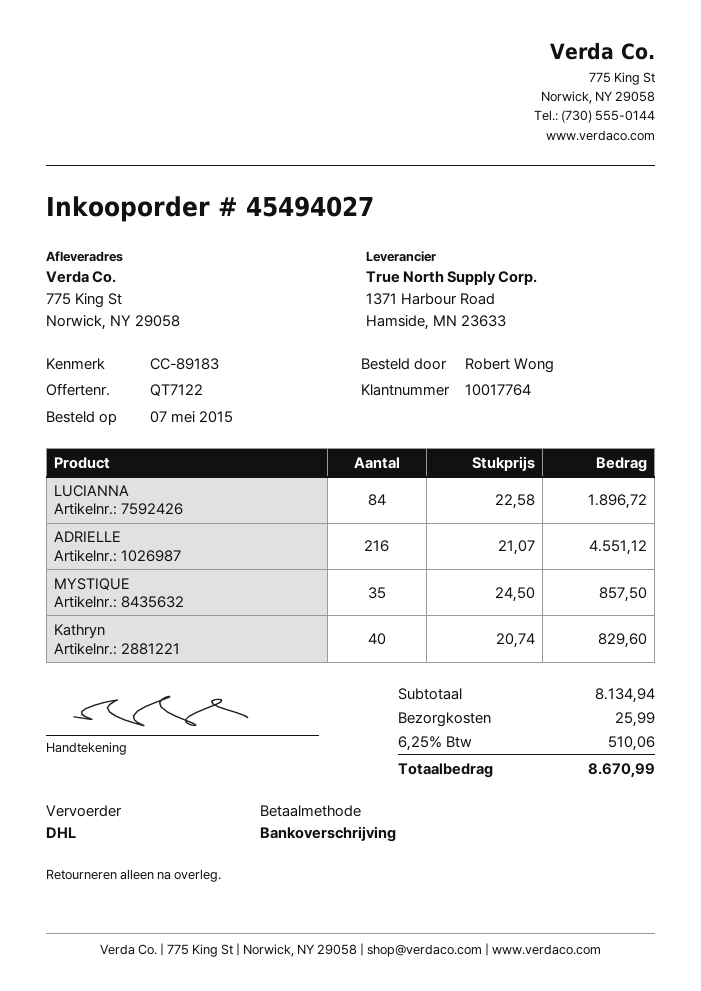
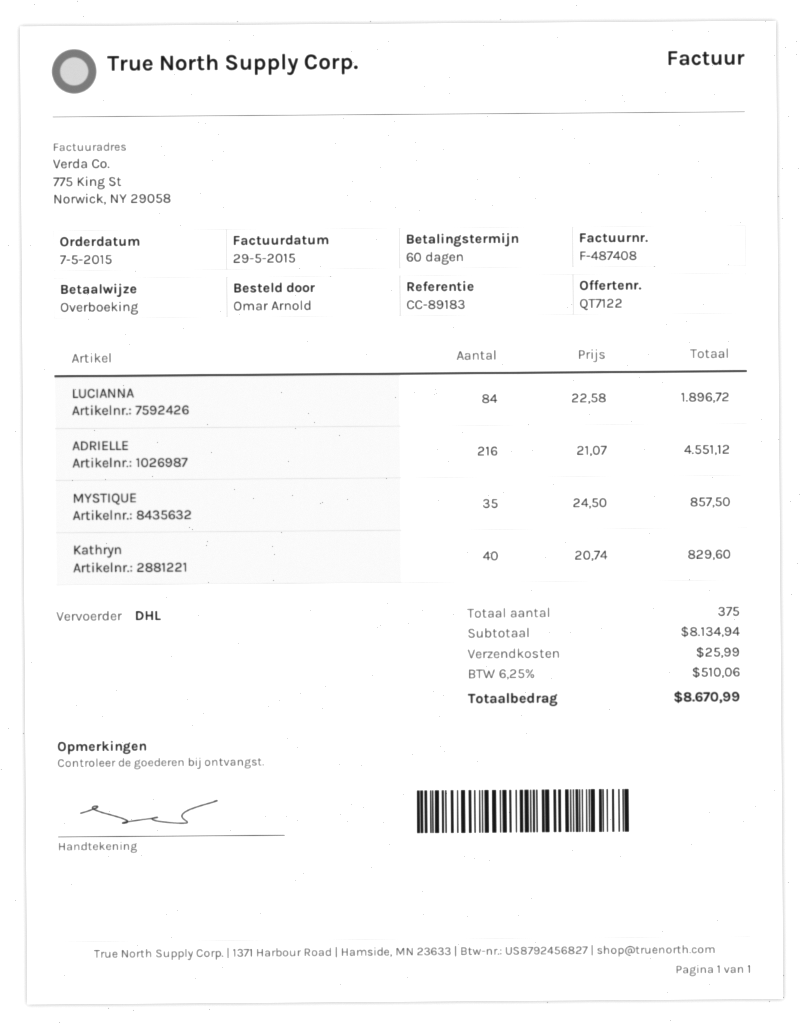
ordered by: Robert Wong -> Omar Arnold

